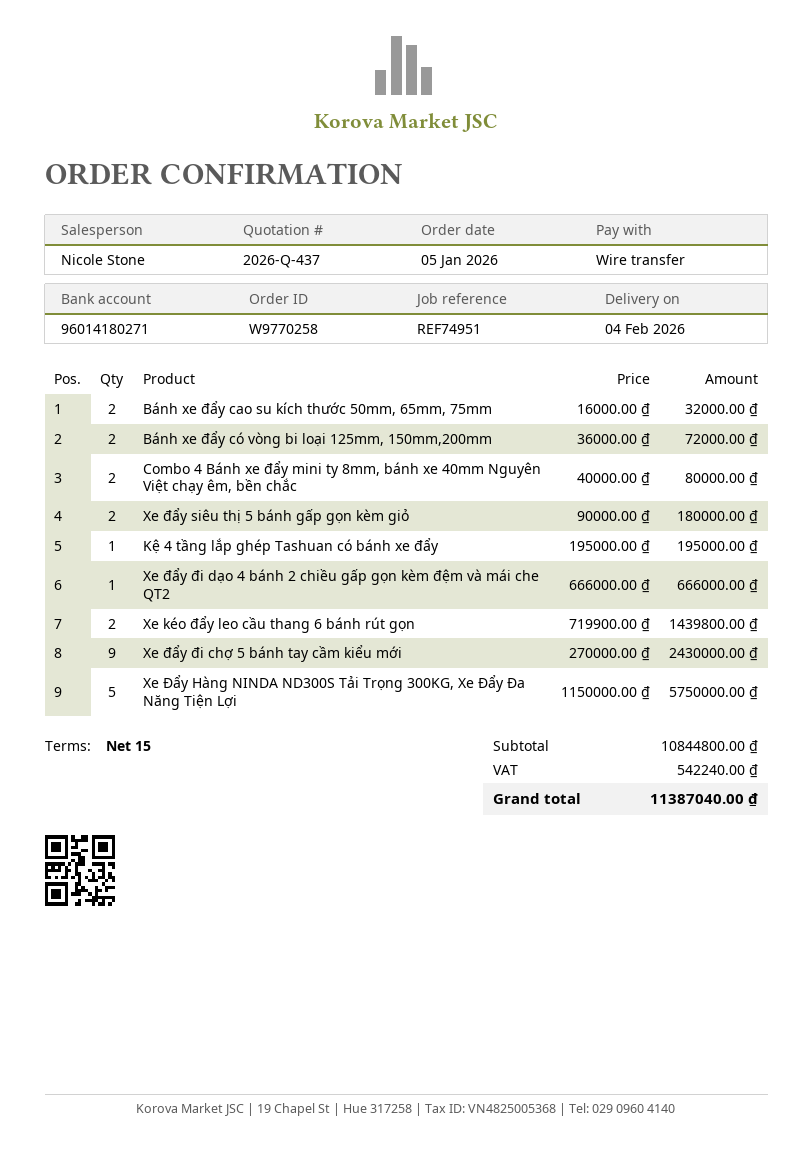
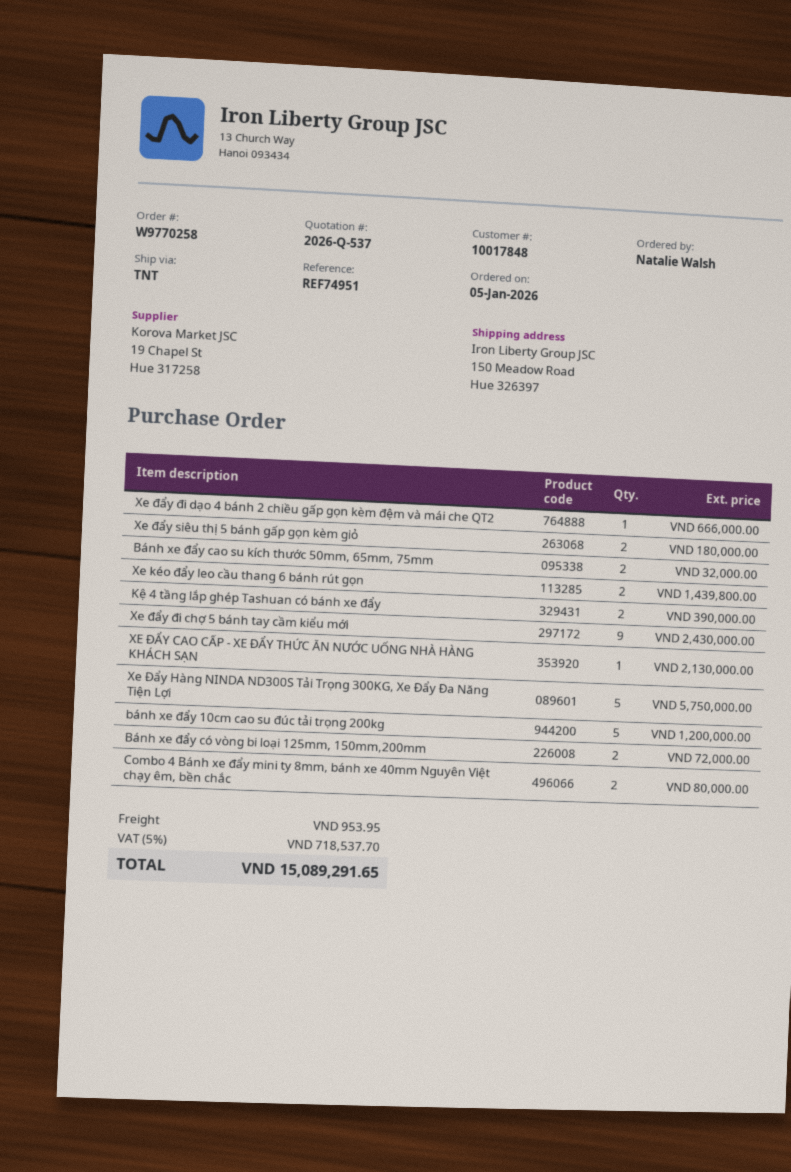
quote number: 2026-Q-437 -> 2026-Q-537
Kệ 4 tầng lắp ghép Tashuan có bánh xe đẩy: 1 for 195000.00 -> 2 for 390000.00
XE ĐẨY CAO CẤP - XE ĐẨY THỨC ĂN NƯỚC UỐNG NHÀ HÀNG KHÁCH SẠN: none -> 1 for 2130000.00
bánh xe đẩy 10cm cao su đúc tải trọng 200kg: none -> 5 for 1200000.00
shipping: none -> 953.95
tax: 542240.00 -> 718537.70
total: 11387040.00 -> 15089291.65

